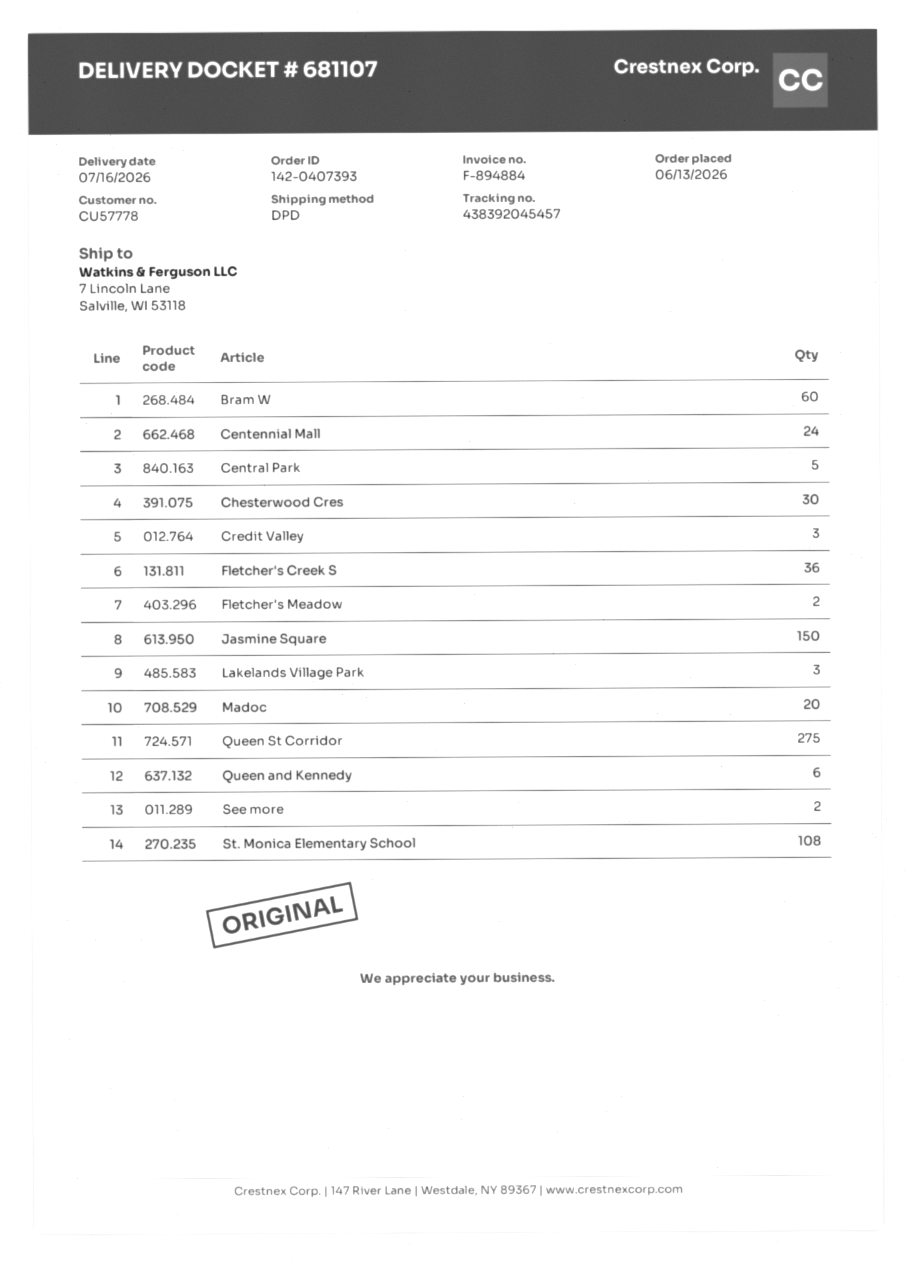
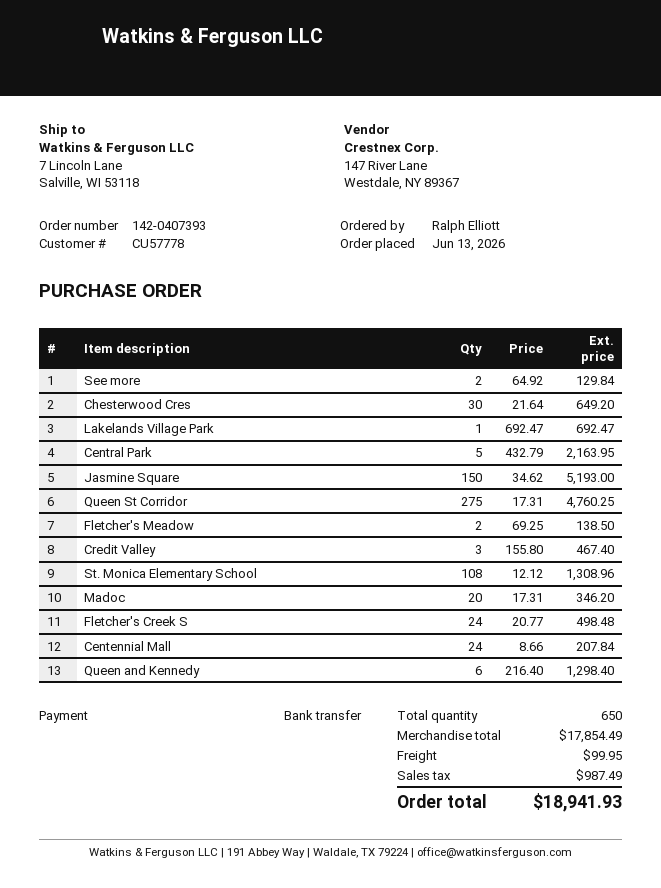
Bram W: 60 -> none
Fletcher's Creek S: 36 -> 24
Lakelands Village Park: 3 -> 1

